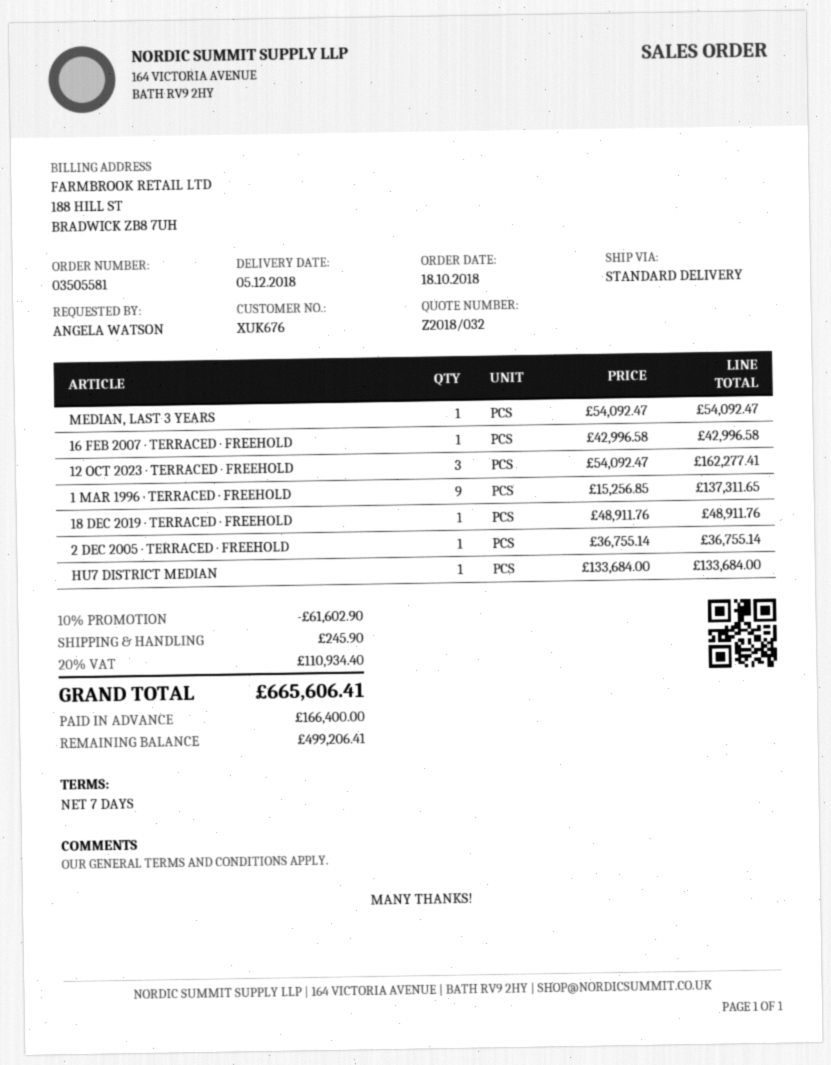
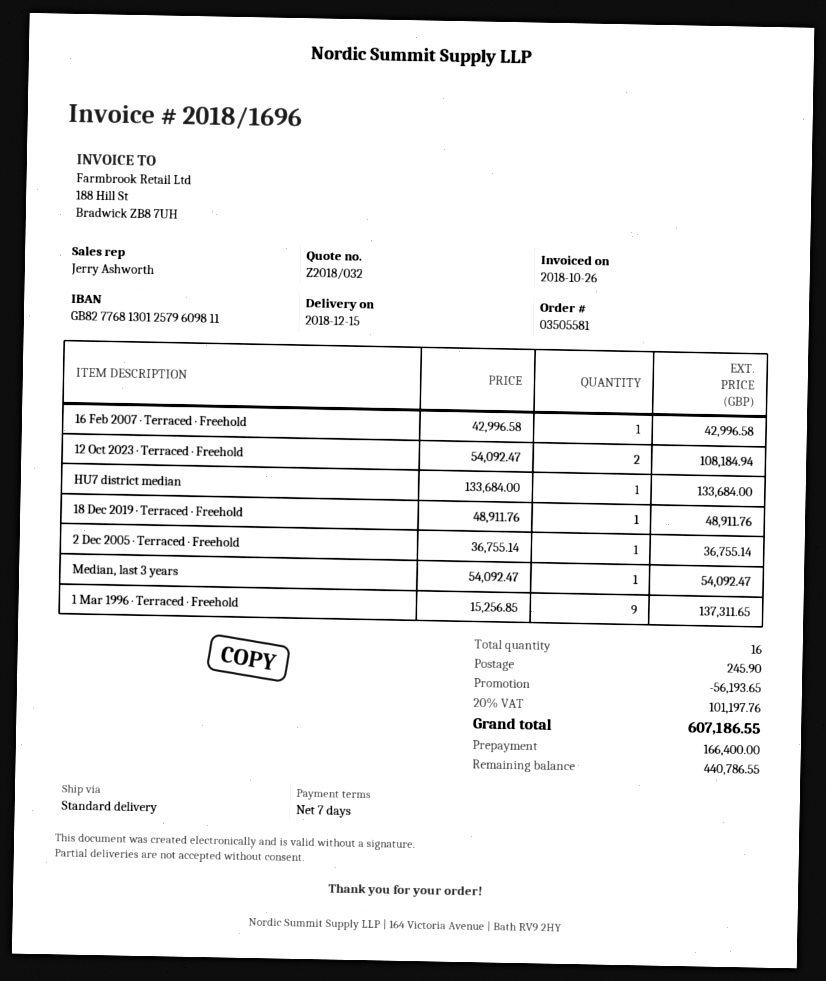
delivery date: 2018-12-05 -> 2018-12-15
12 OCT 2023 · TERRACED · FREEHOLD: 3 x 54092.47 = 162277.41 -> 2 x 54092.47 = 108184.94
discount: 61602.90 -> 56193.65
tax: 20% = 110934.40 -> 20% = 101197.76
total: 665606.41 -> 607186.55
balance: 499206.41 -> 440786.55

